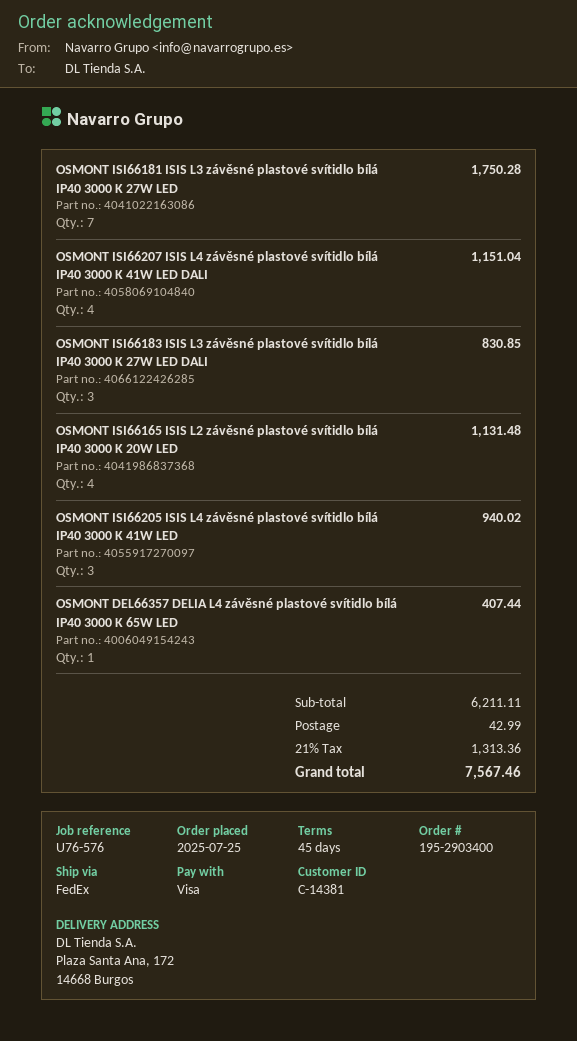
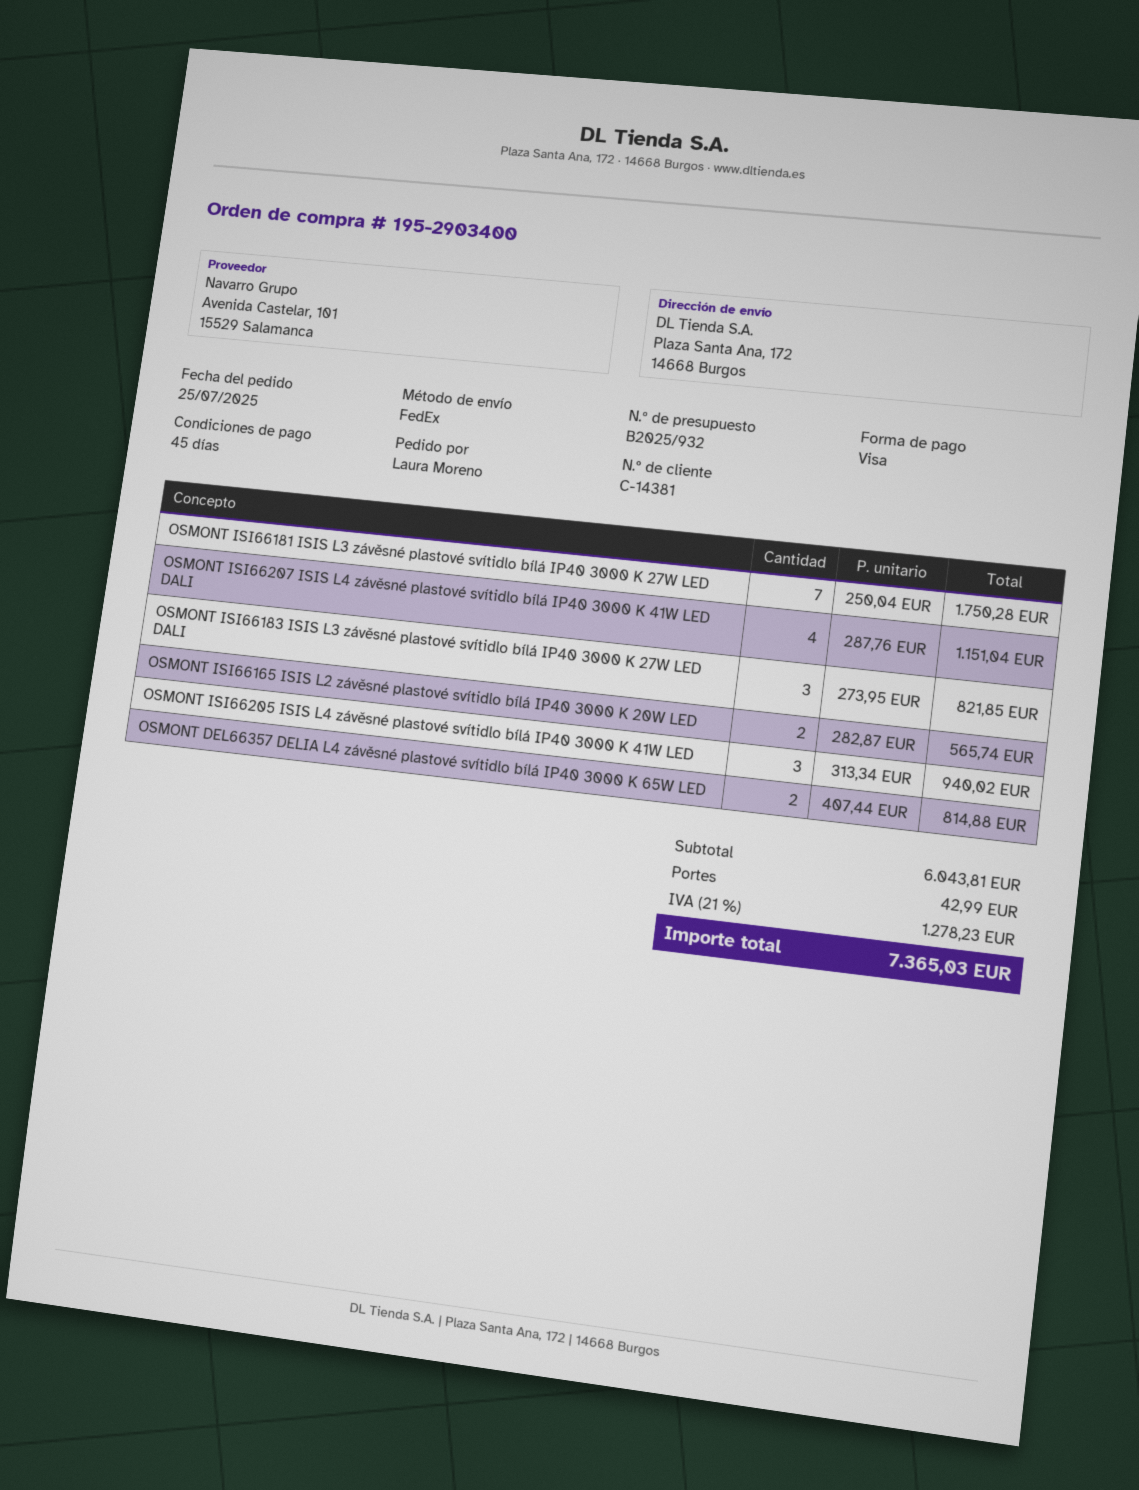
OSMONT ISI66183 ISIS L3 závěsné plastové svítidlo bílá IP40 3000 K 27W LED DALI: 3 for 830.85 -> 3 for 821.85
OSMONT ISI66165 ISIS L2 závěsné plastové svítidlo bílá IP40 3000 K 20W LED: 4 for 1131.48 -> 2 for 565.74
OSMONT DEL66357 DELIA L4 závěsné plastové svítidlo bílá IP40 3000 K 65W LED: 1 for 407.44 -> 2 for 814.88
subtotal: 6211.11 -> 6043.81
tax: 21% = 1313.36 -> 21% = 1278.23
total: 7567.46 -> 7365.03

